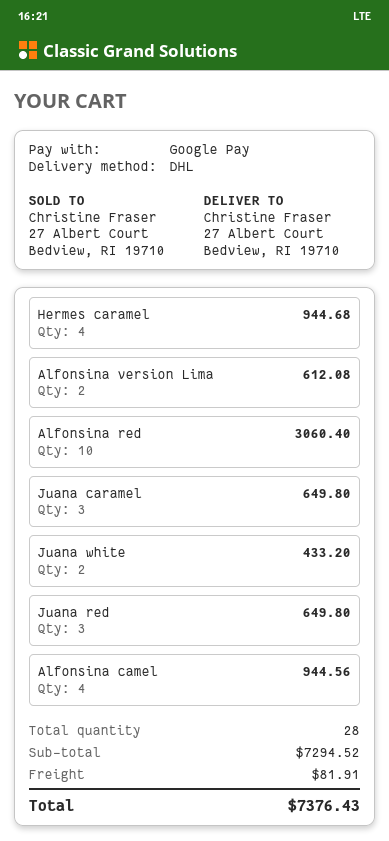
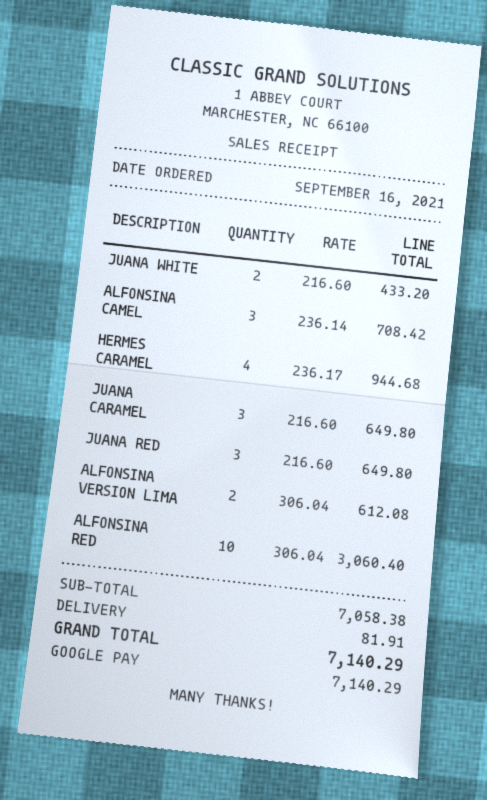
Alfonsina camel: 4 for 944.56 -> 3 for 708.42
subtotal: 7294.52 -> 7058.38
total: 7376.43 -> 7140.29

